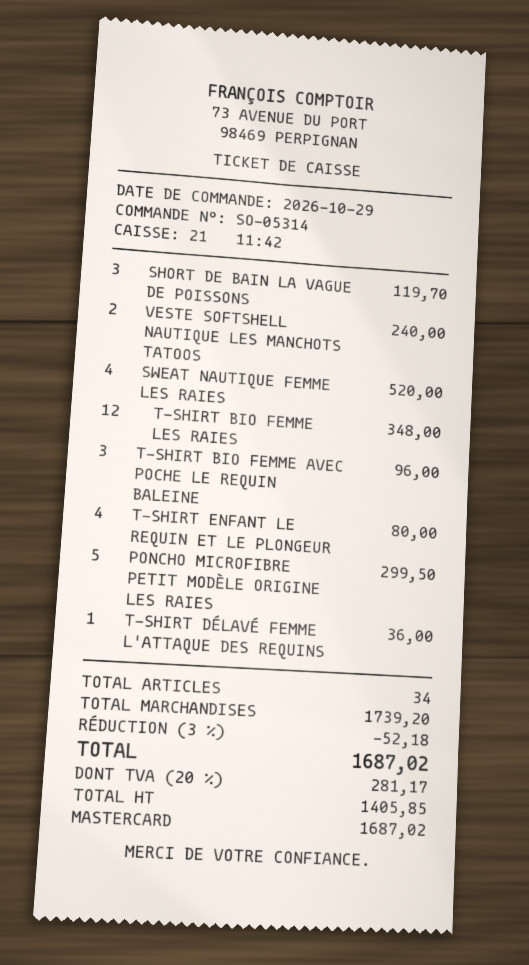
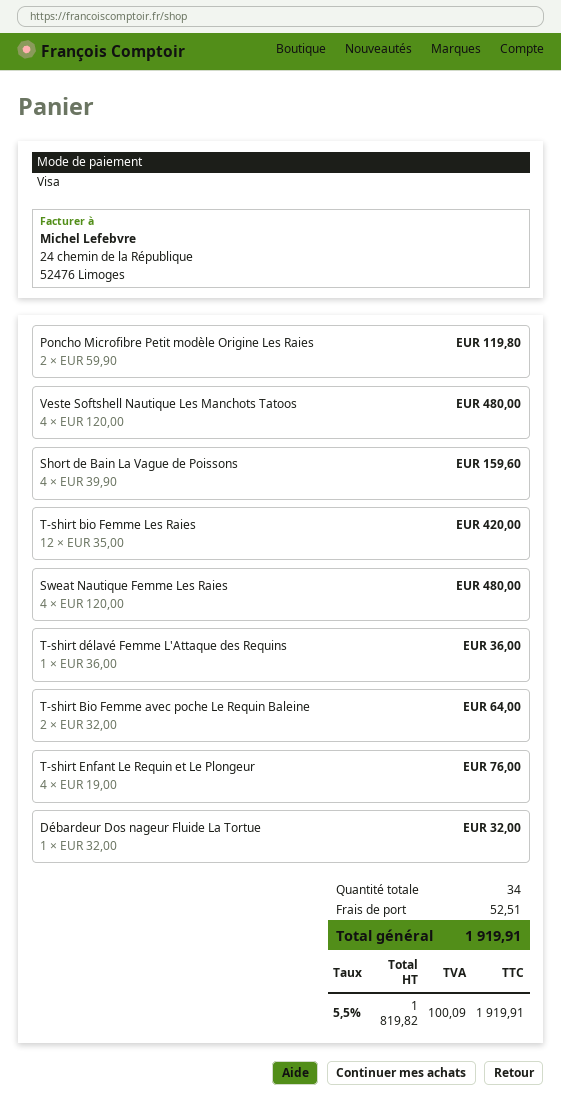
payment method: Mastercard -> Visa
SHORT DE BAIN LA VAGUE DE POISSONS: 3 for 119.70 -> 4 for 159.60
VESTE SOFTSHELL NAUTIQUE LES MANCHOTS TATOOS: 2 for 240.00 -> 4 for 480.00
SWEAT NAUTIQUE FEMME LES RAIES: 4 for 520.00 -> 4 for 480.00
T-SHIRT BIO FEMME LES RAIES: 12 for 348.00 -> 12 for 420.00
T-SHIRT BIO FEMME AVEC POCHE LE REQUIN BALEINE: 3 for 96.00 -> 2 for 64.00
T-SHIRT ENFANT LE REQUIN ET LE PLONGEUR: 4 for 80.00 -> 4 for 76.00
PONCHO MICROFIBRE PETIT MODÈLE ORIGINE LES RAIES: 5 for 299.50 -> 2 for 119.80
Débardeur Dos nageur Fluide La Tortue: none -> 1 for 32.00
discount: 3% = 52.18 -> none
shipping: none -> 52.51
net: 1405.85 -> 1819.82
tax: 20% = 281.17 -> 5.5% = 100.09
total: 1687.02 -> 1919.91

